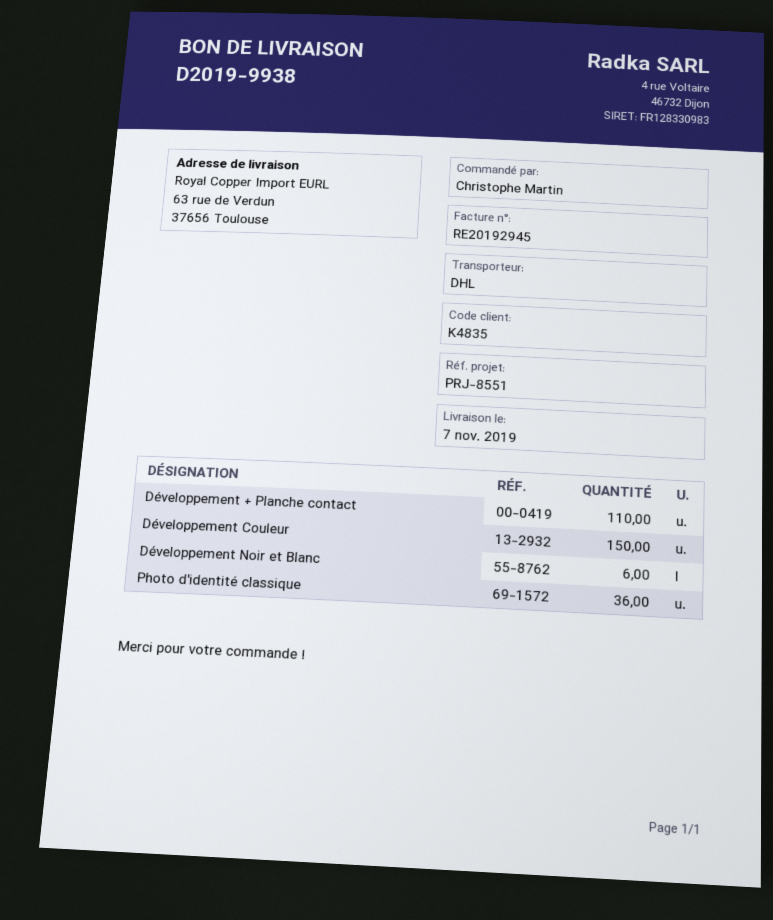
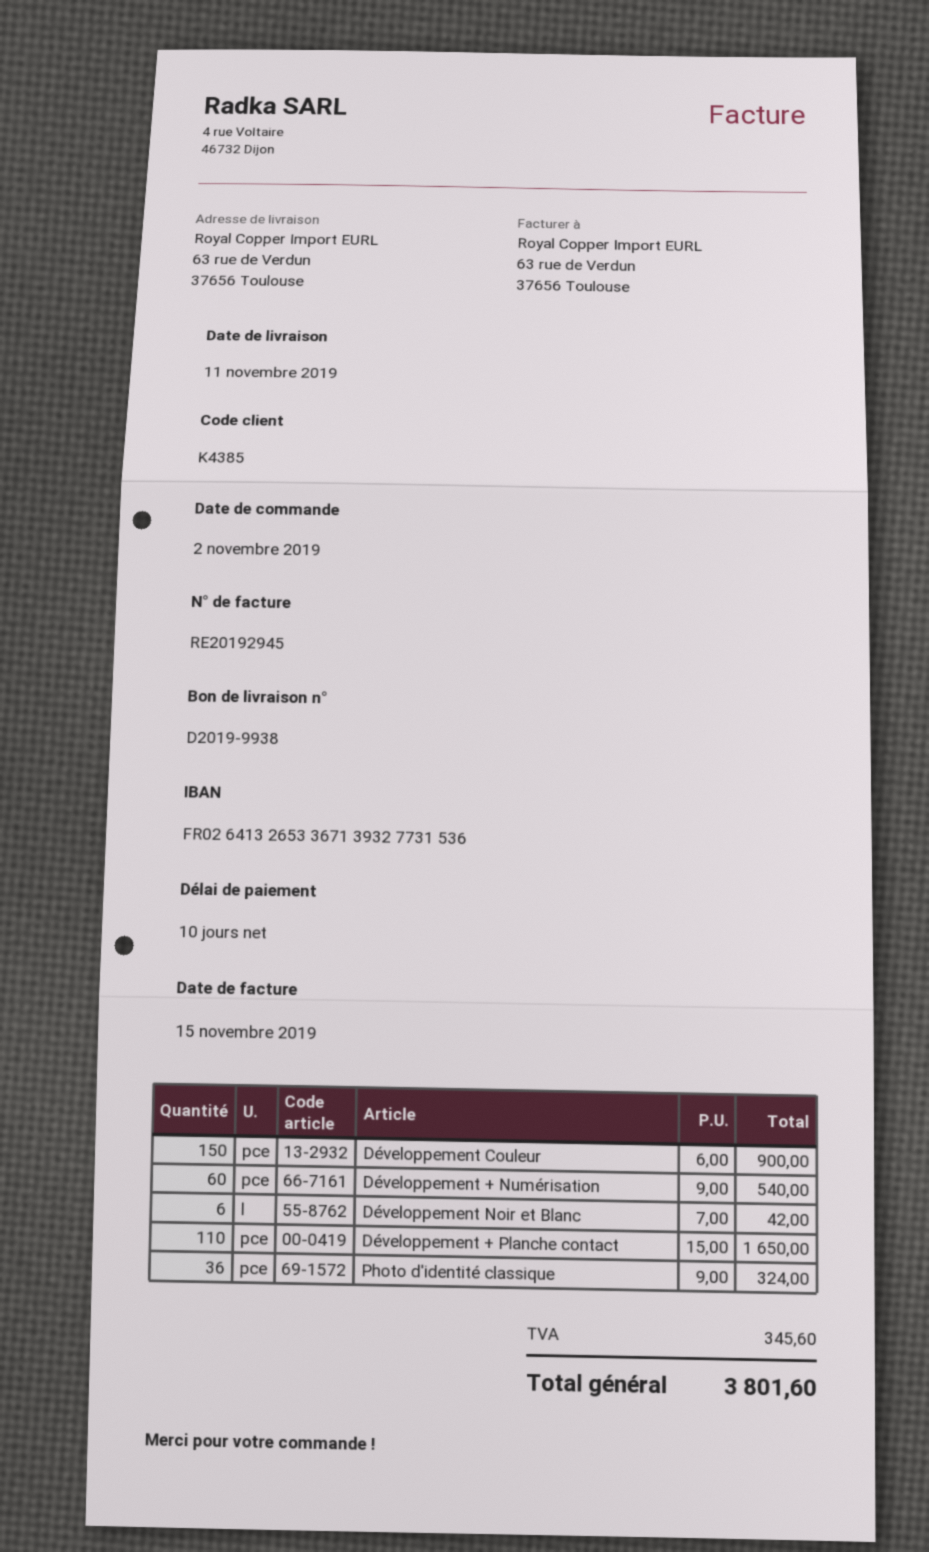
delivery date: 2019-11-07 -> 2019-11-11
customer number: K4835 -> K4385
Développement + Numérisation: none -> 60

